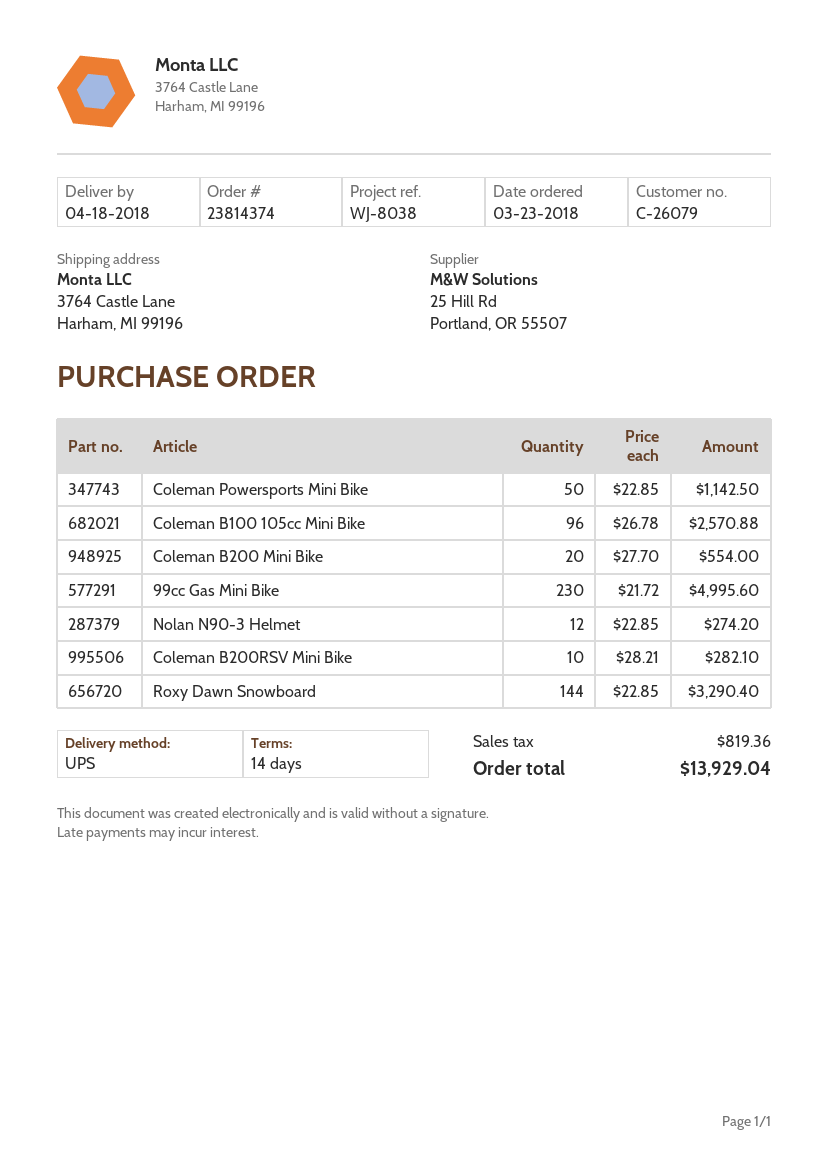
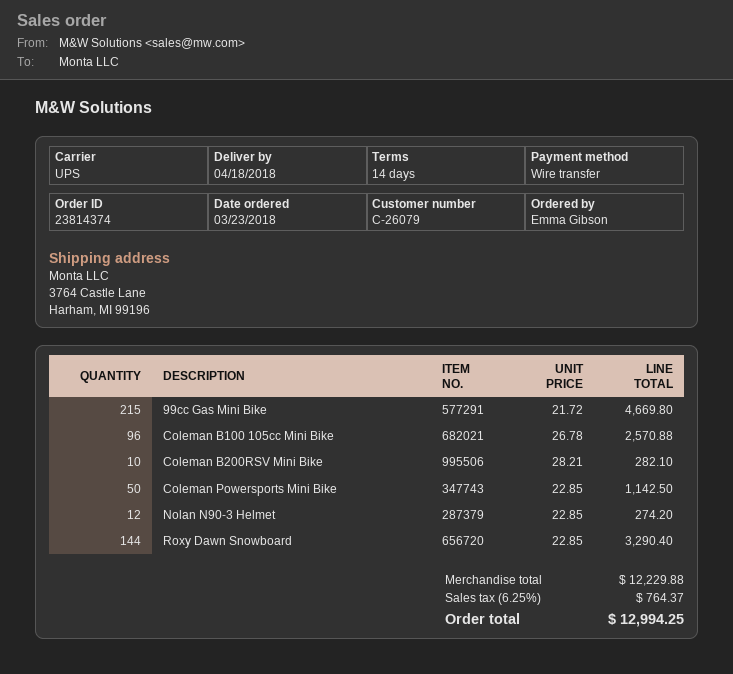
Coleman B200 Mini Bike: 20 x 27.70 = 554.00 -> none
99cc Gas Mini Bike: 230 x 21.72 = 4995.60 -> 215 x 21.72 = 4669.80
tax: 819.36 -> 764.37
total: 13929.04 -> 12994.25

